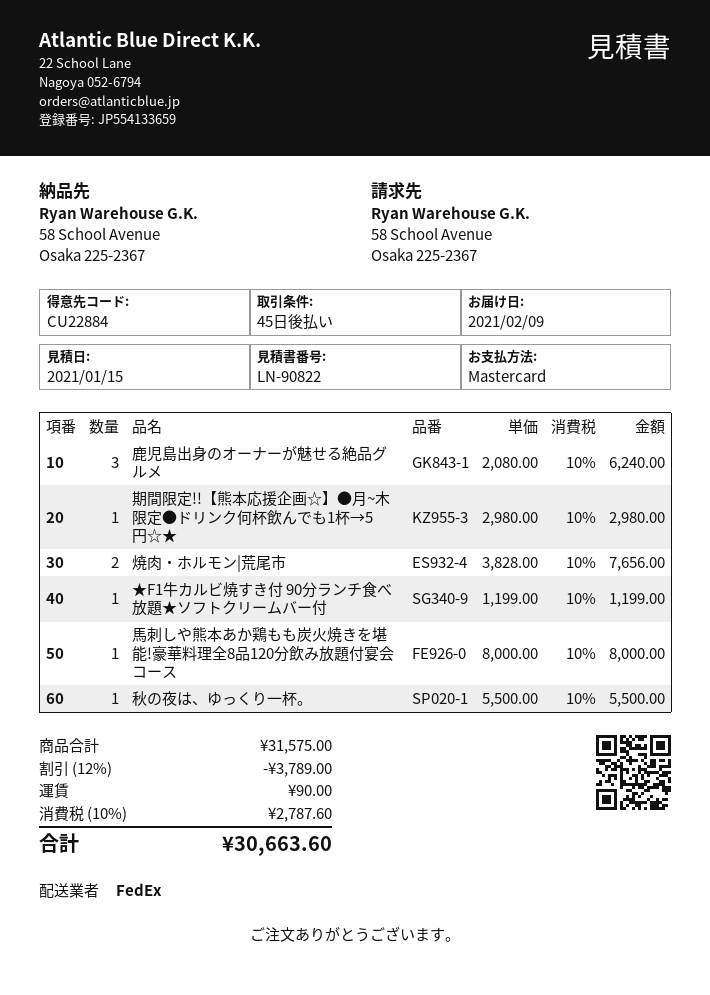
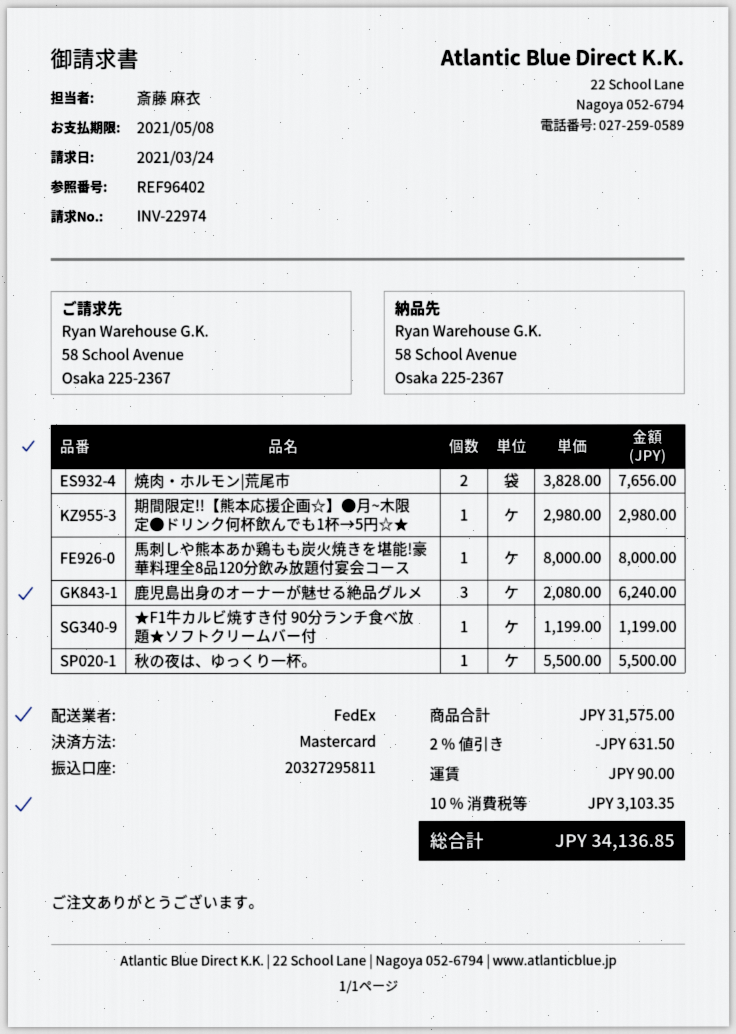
discount: 12% = 3789.00 -> 2% = 631.50
tax: 10% = 2787.60 -> 10% = 3103.35
total: 30663.60 -> 34136.85

